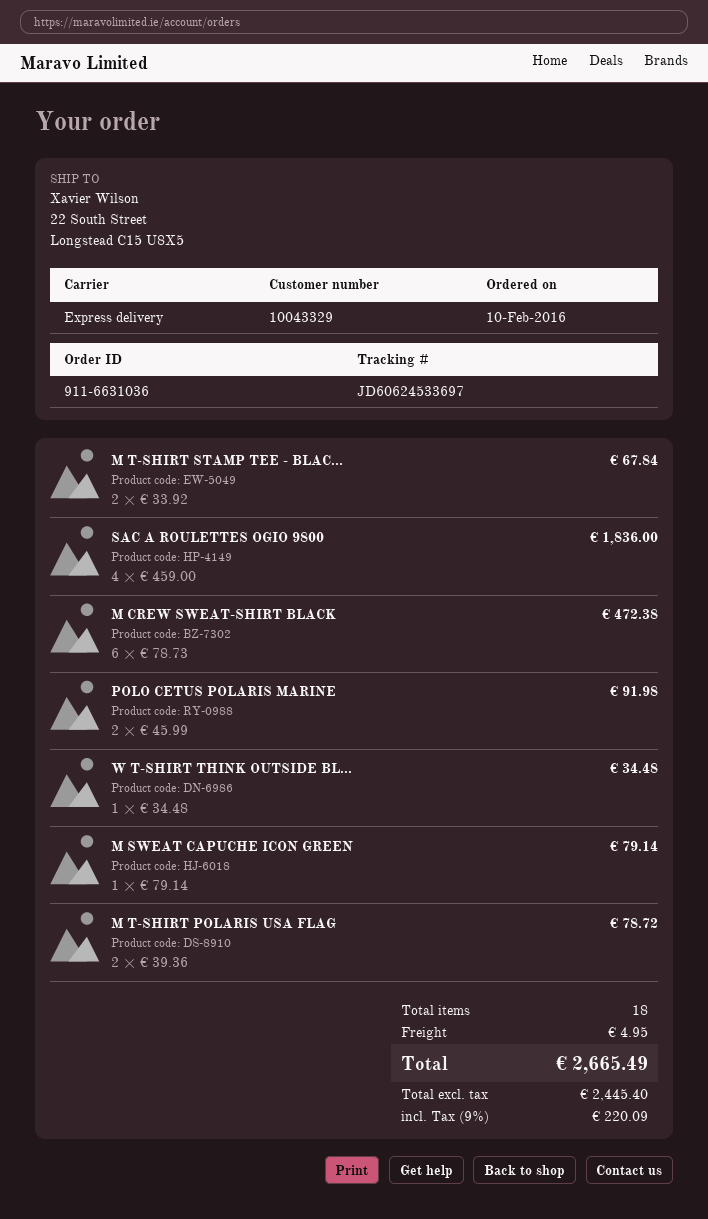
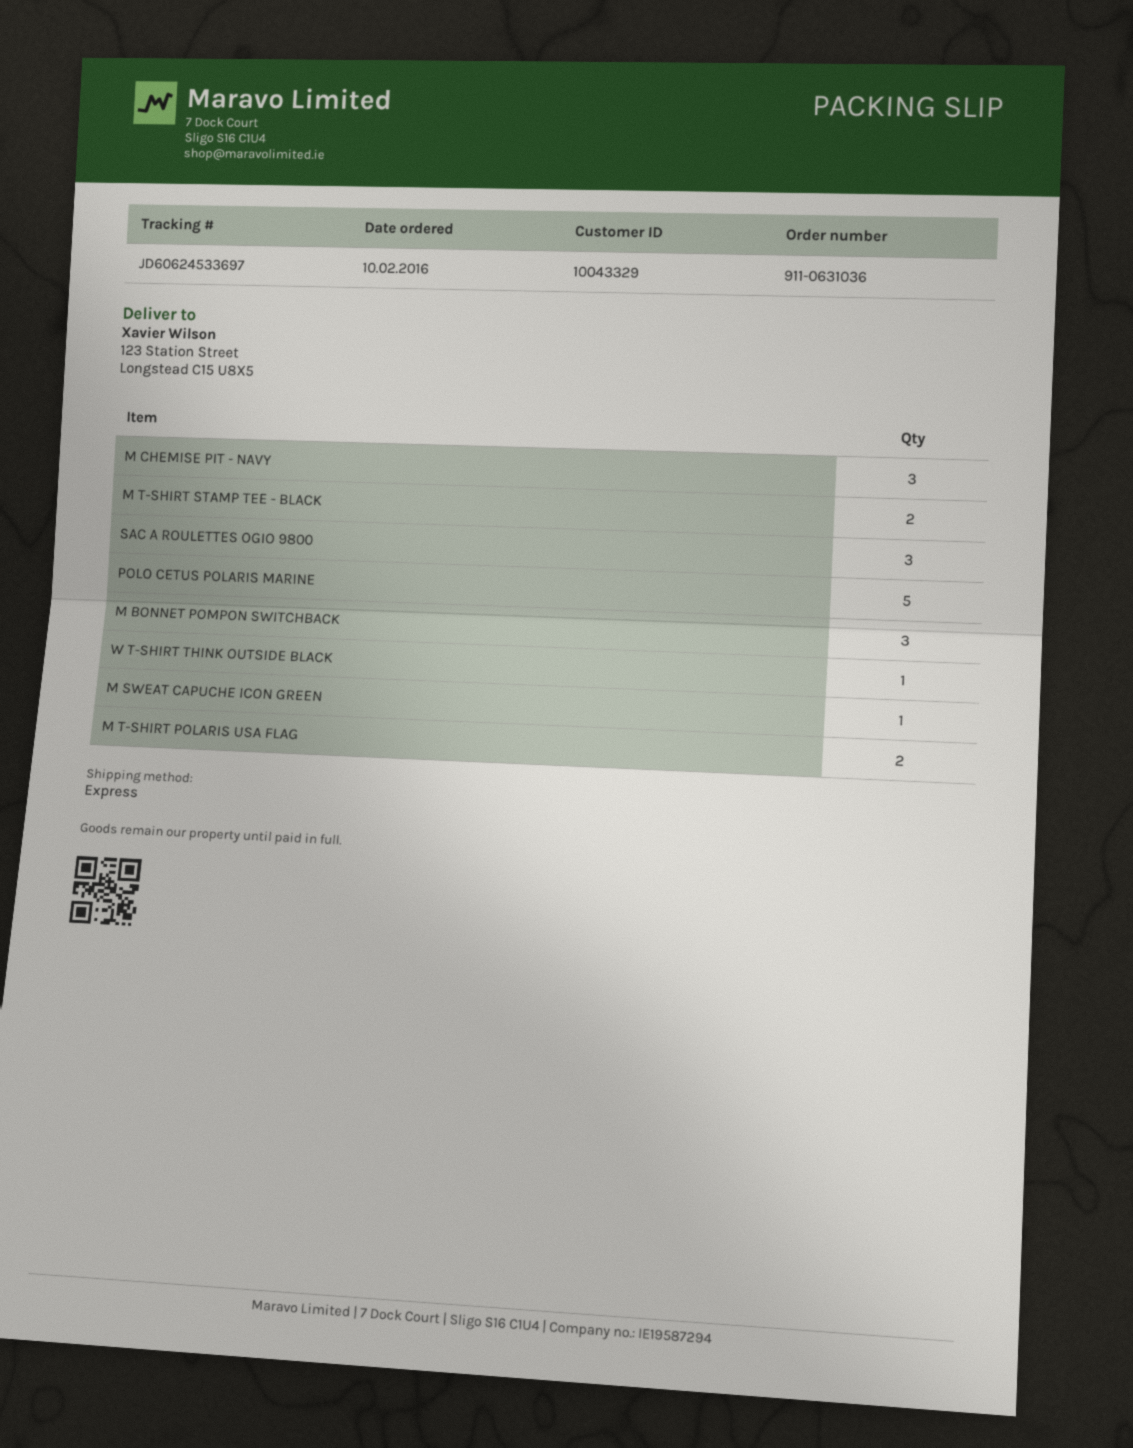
order number: 911-6631036 -> 911-0631036
ship to: 22 South Street, Longstead C15 U8X5 -> 123 Station Street, Longstead C15 U8X5
SAC A ROULETTES OGIO 9800: 4 -> 3
M CREW SWEAT-SHIRT BLACK: 6 -> none
POLO CETUS POLARIS MARINE: 2 -> 5
M CHEMISE PIT - NAVY: none -> 3
M BONNET POMPON SWITCHBACK: none -> 3

